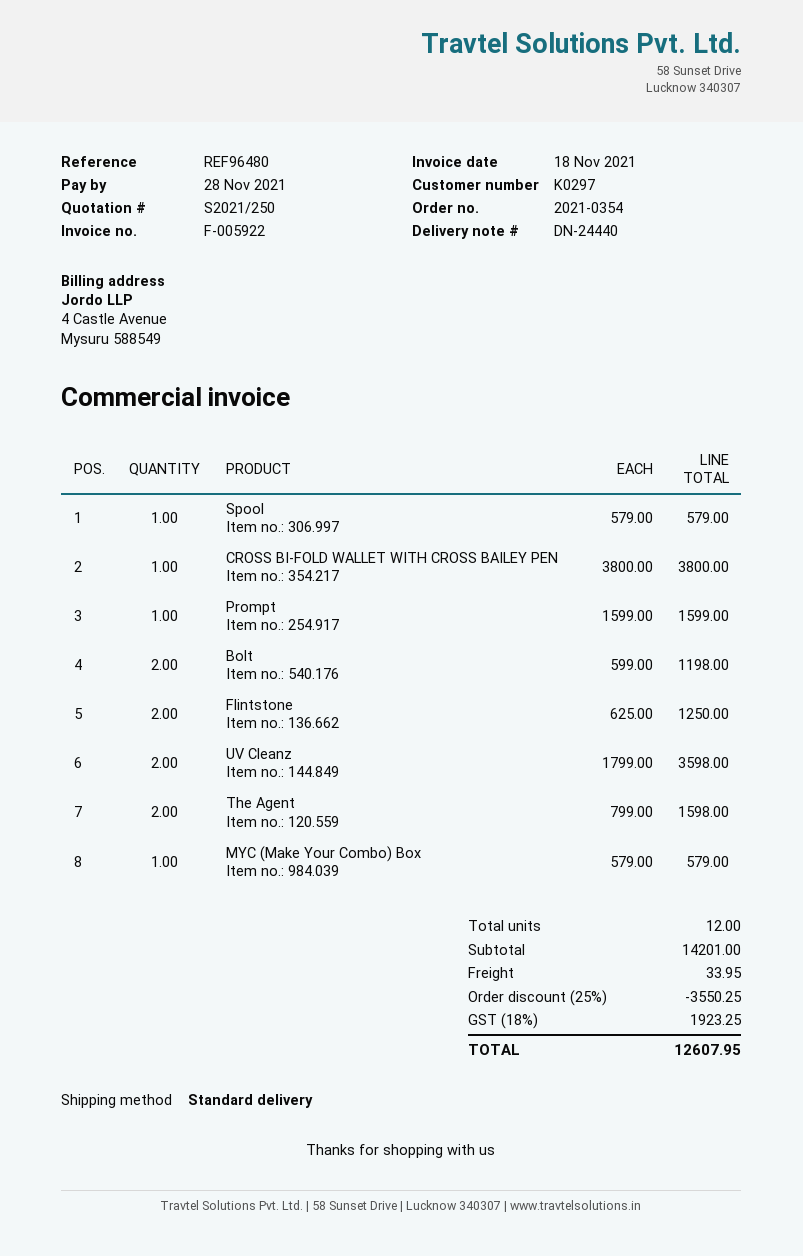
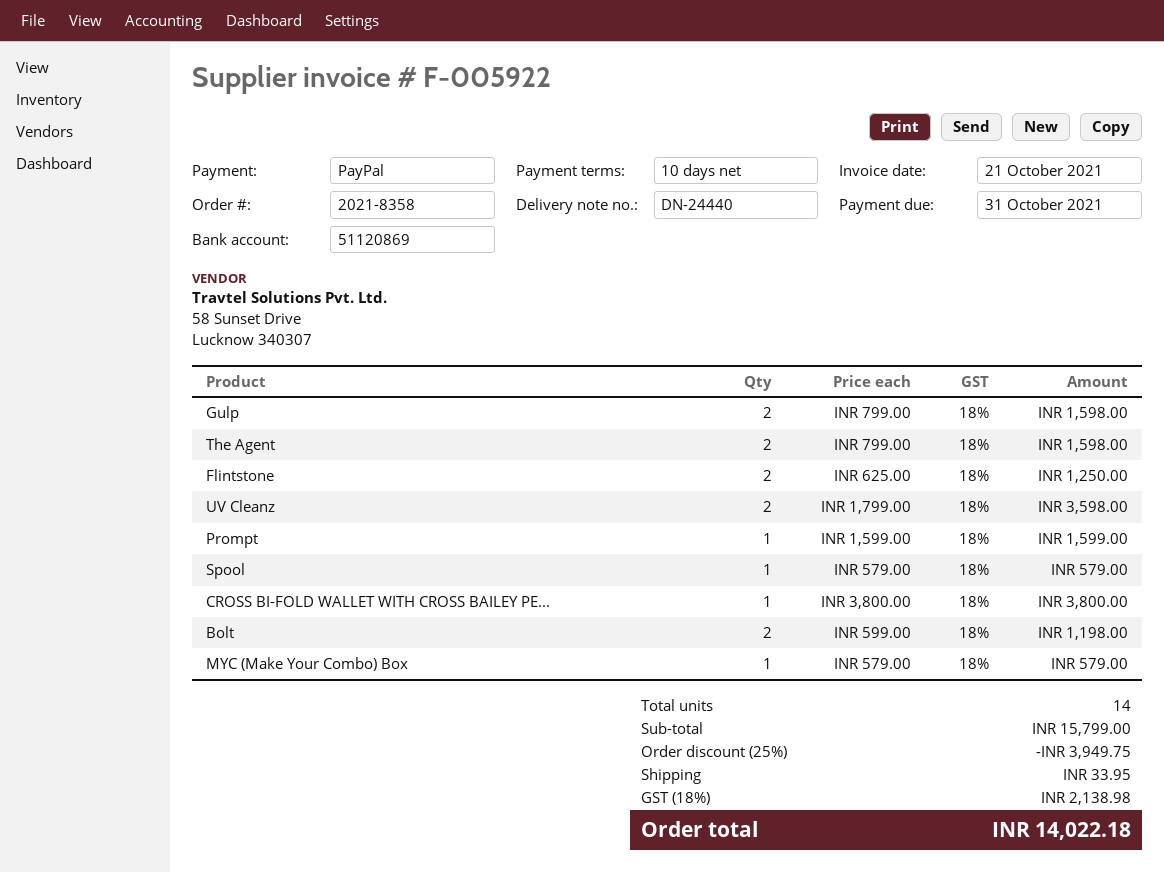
order number: 2021-0354 -> 2021-8358
invoice date: 2021-11-18 -> 2021-10-21
due date: 2021-11-28 -> 2021-10-31
Gulp: none -> 2 x 799.00 = 1598.00
total quantity: 12 -> 14
subtotal: 14201.00 -> 15799.00
discount: 25% = 3550.25 -> 25% = 3949.75
tax: 18% = 1923.25 -> 18% = 2138.98
total: 12607.95 -> 14022.18

